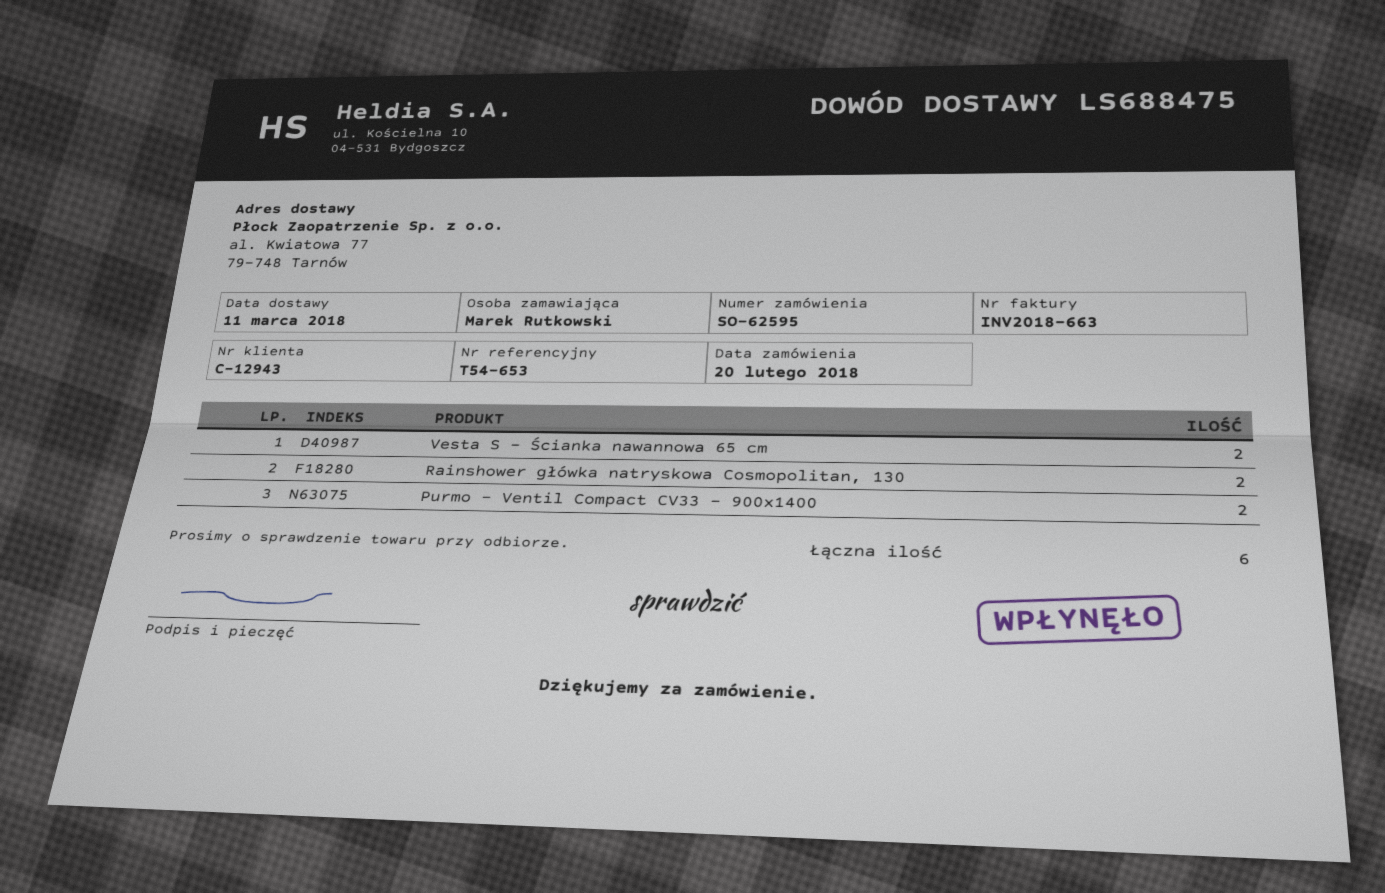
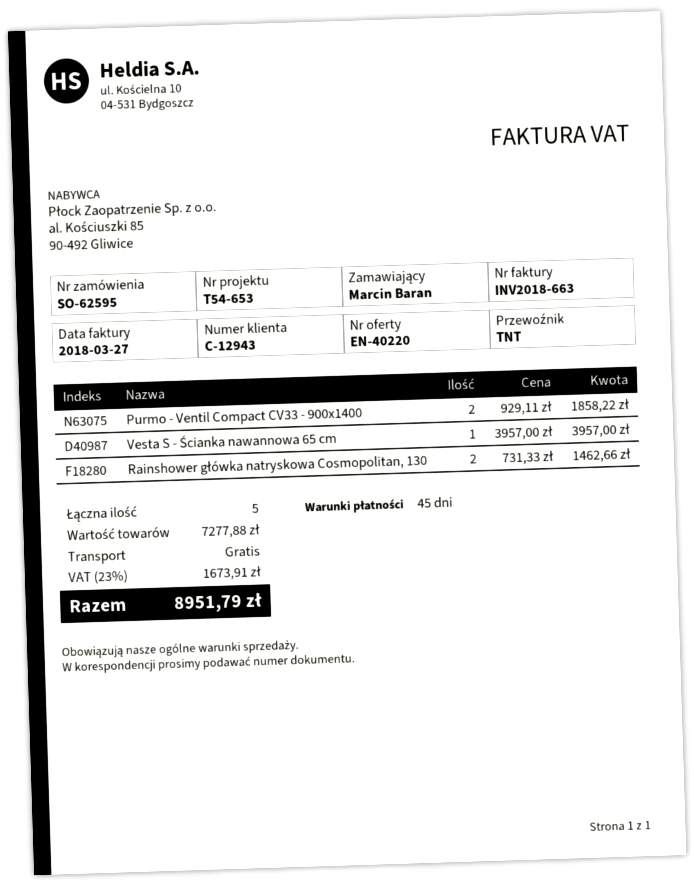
ordered by: Marek Rutkowski -> Marcin Baran
Vesta S - Ścianka nawannowa 65 cm: 2 -> 1
total quantity: 6 -> 5

